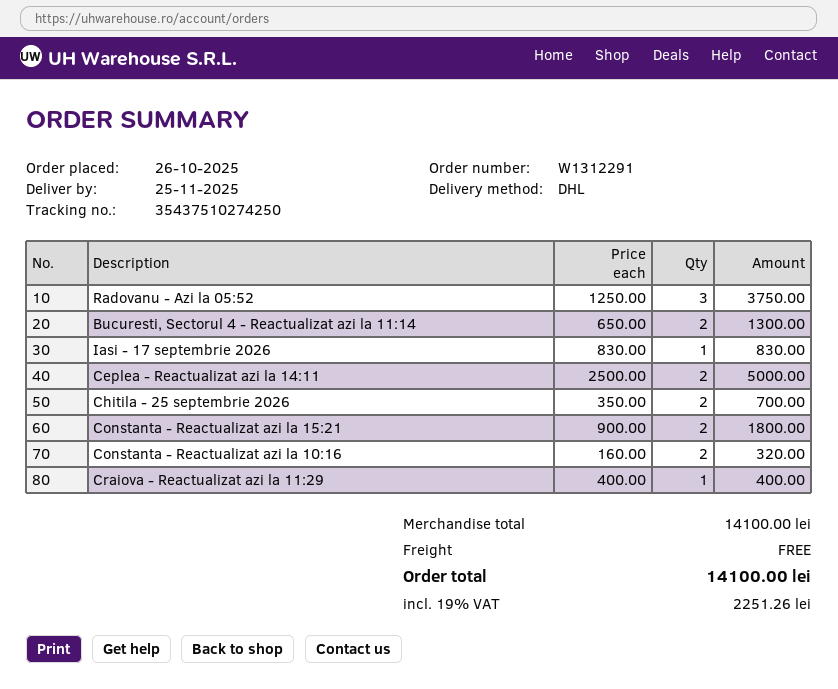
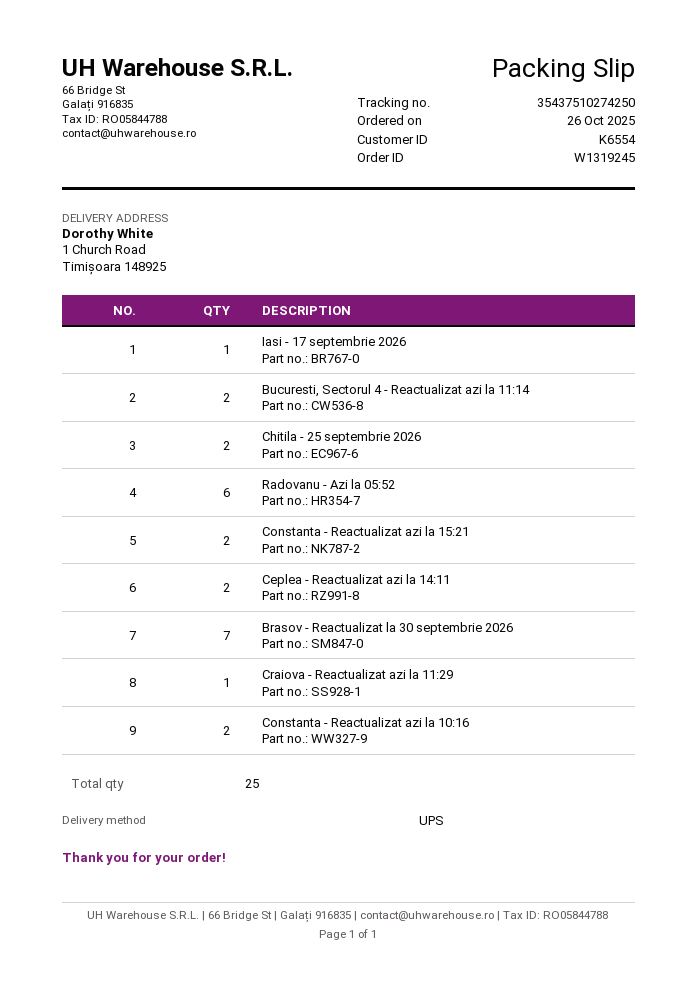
order number: W1312291 -> W1319245
shipping method: DHL -> UPS
Radovanu - Azi la 05:52: 3 -> 6
Brasov - Reactualizat la 30 septembrie 2026: none -> 7

